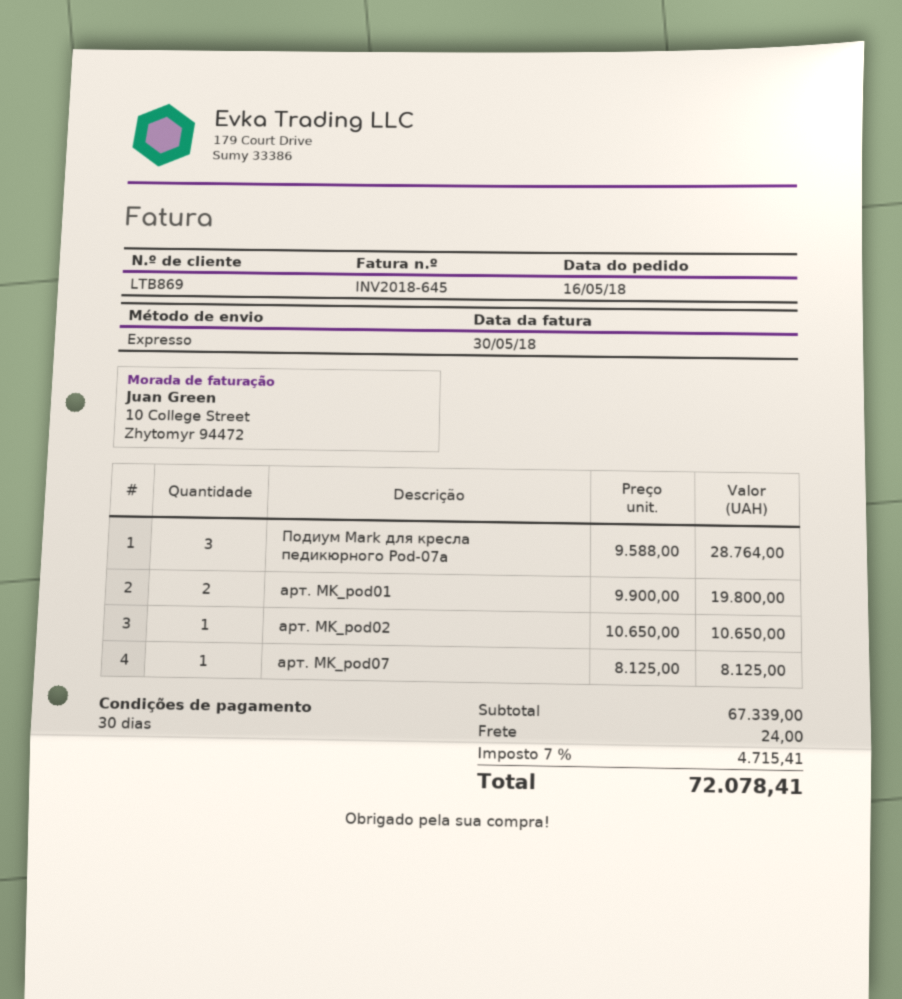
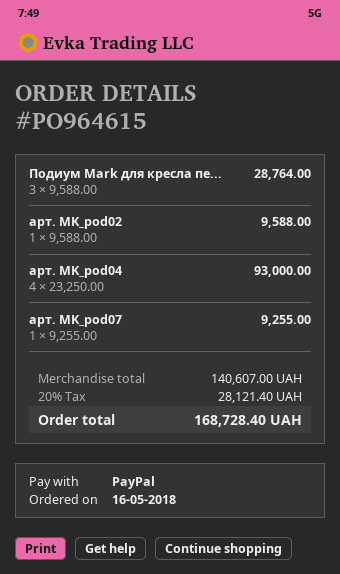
арт. MK_pod01: 2 x 9900.00 = 19800.00 -> none
арт. MK_pod02: 1 x 10650.00 = 10650.00 -> 1 x 9588.00 = 9588.00
арт. MK_pod07: 1 x 8125.00 = 8125.00 -> 1 x 9255.00 = 9255.00
арт. MK_pod04: none -> 4 x 23250.00 = 93000.00
subtotal: 67339.00 -> 140607.00
shipping: 24.00 -> none
tax: 7% = 4715.41 -> 20% = 28121.40
total: 72078.41 -> 168728.40

